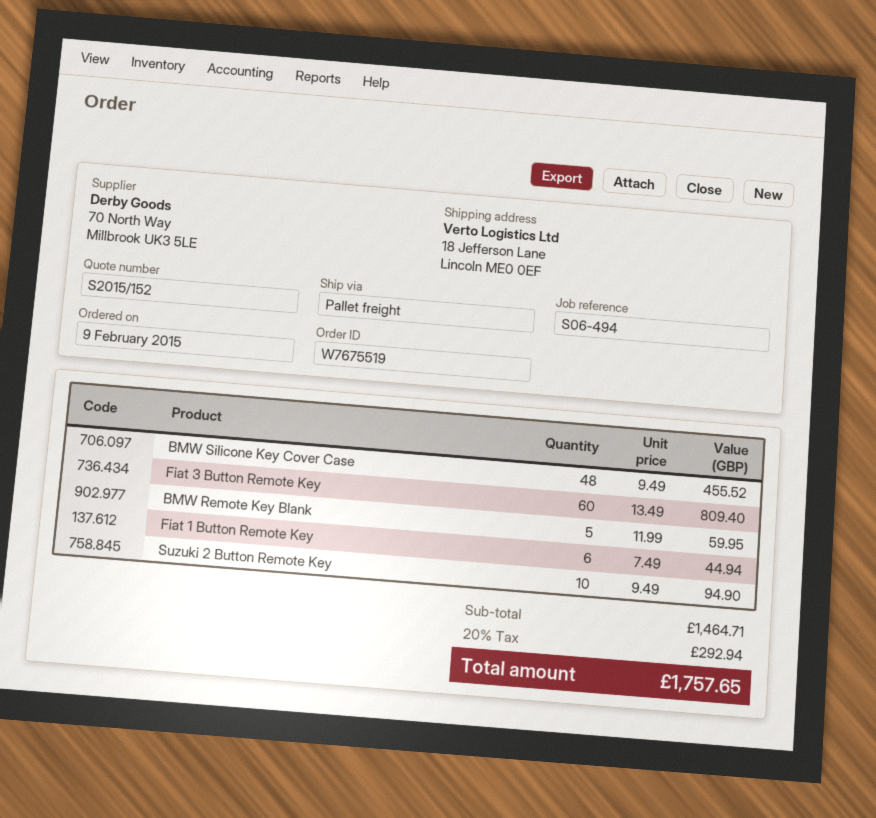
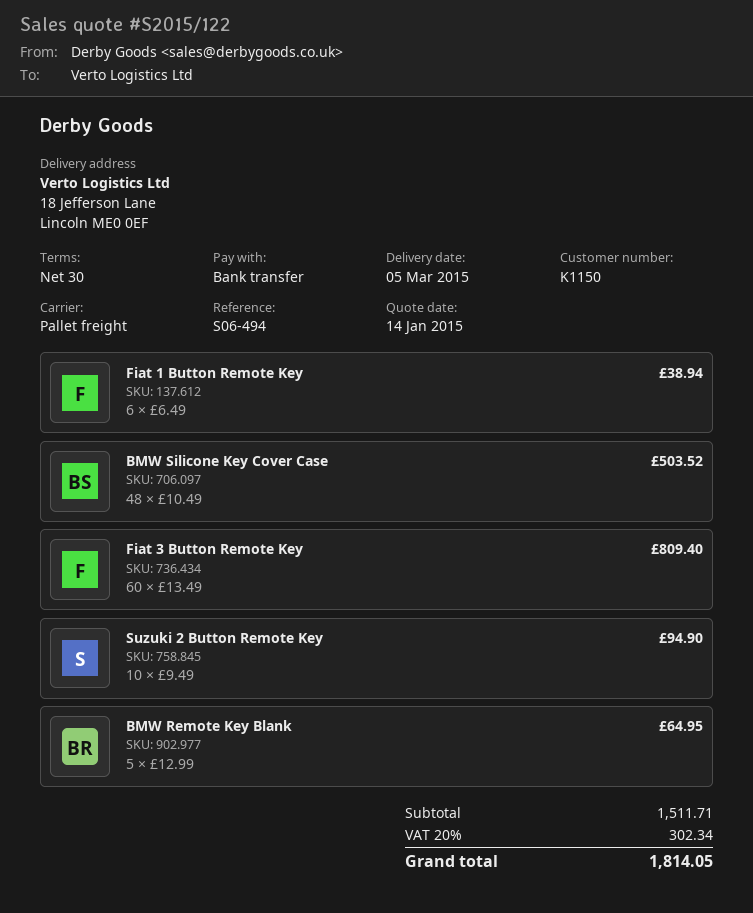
quote number: S2015/152 -> S2015/122
BMW Silicone Key Cover Case: 48 x 9.49 = 455.52 -> 48 x 10.49 = 503.52
BMW Remote Key Blank: 5 x 11.99 = 59.95 -> 5 x 12.99 = 64.95
Fiat 1 Button Remote Key: 6 x 7.49 = 44.94 -> 6 x 6.49 = 38.94
subtotal: 1464.71 -> 1511.71
tax: 20% = 292.94 -> 20% = 302.34
total: 1757.65 -> 1814.05

